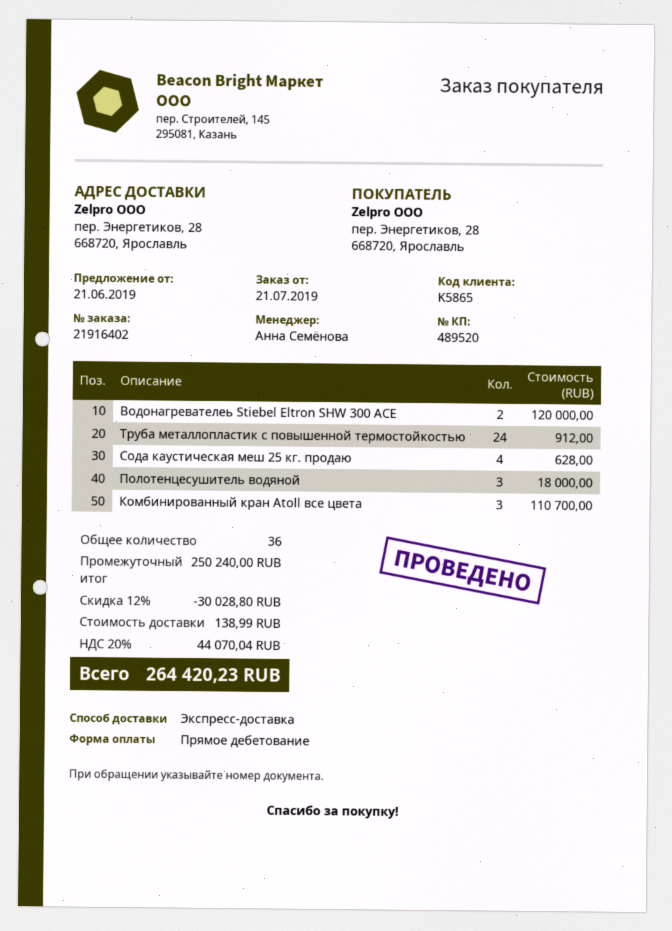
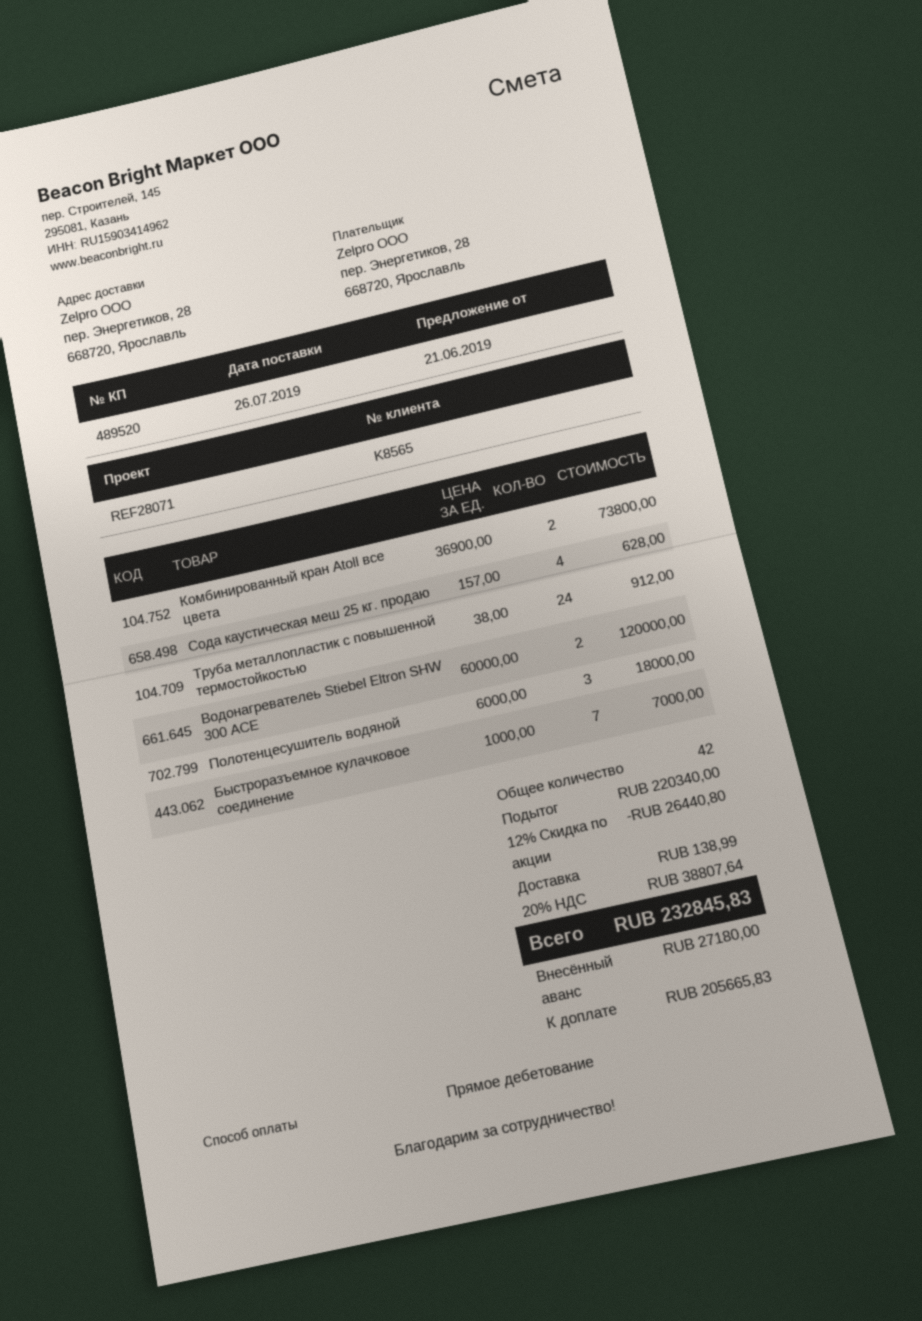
customer number: K5865 -> K8565
Комбинированный кран Atoll все цвета: 3 for 110700.00 -> 2 for 73800.00
Быстроразъемное кулачковое соединение: none -> 7 for 7000.00
total quantity: 36 -> 42
subtotal: 250240.00 -> 220340.00
discount: 12% = 30028.80 -> 12% = 26440.80
tax: 20% = 44070.04 -> 20% = 38807.64
total: 264420.23 -> 232845.83

